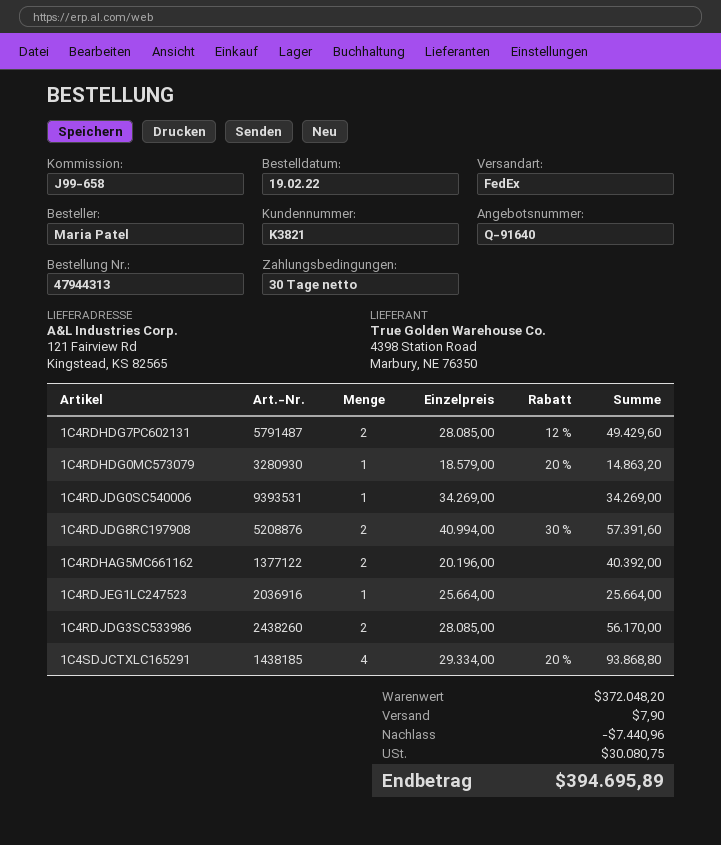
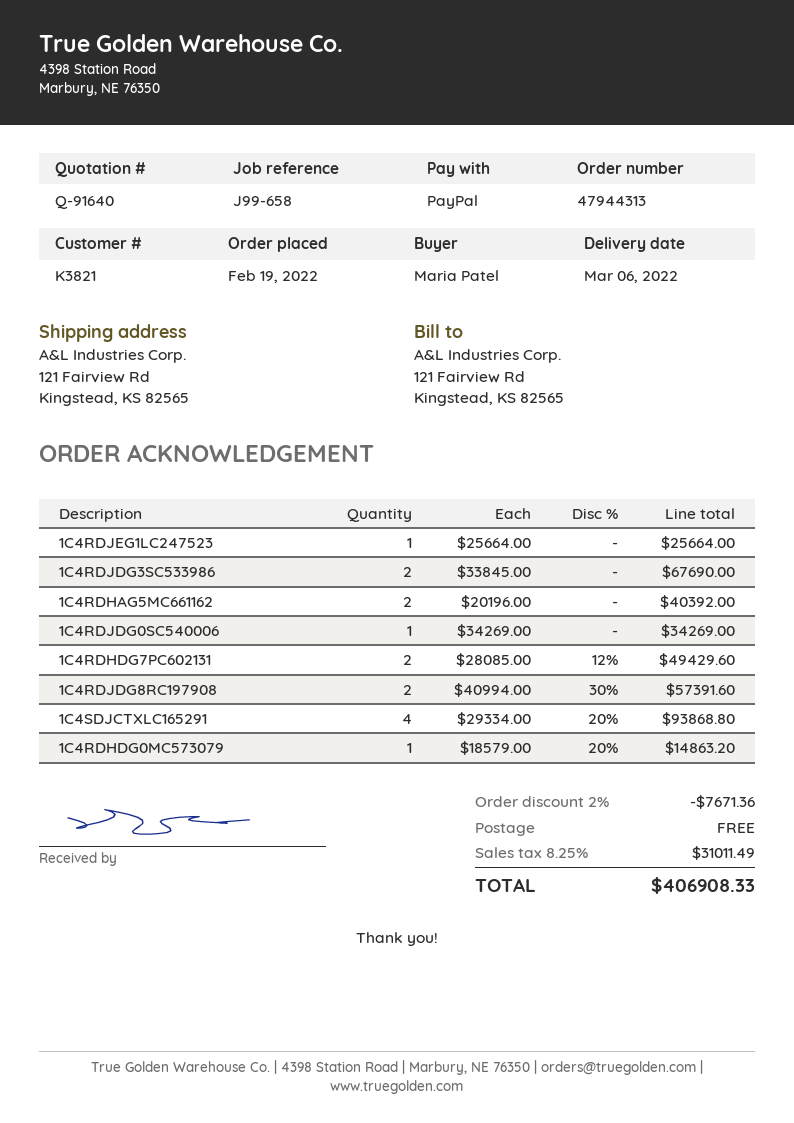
1C4RDJDG3SC533986: 2 x 28085.00 = 56170.00 -> 2 x 33845.00 = 67690.00
discount: 7440.96 -> 7671.36
shipping: 7.90 -> 0.00
tax: 30080.75 -> 31011.49
total: 394695.89 -> 406908.33

